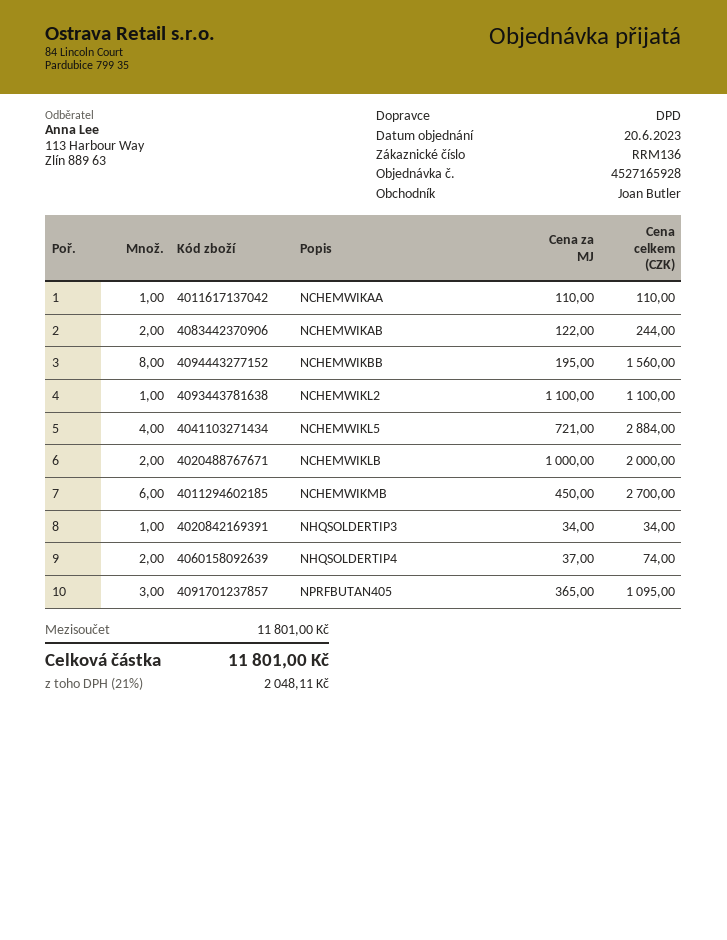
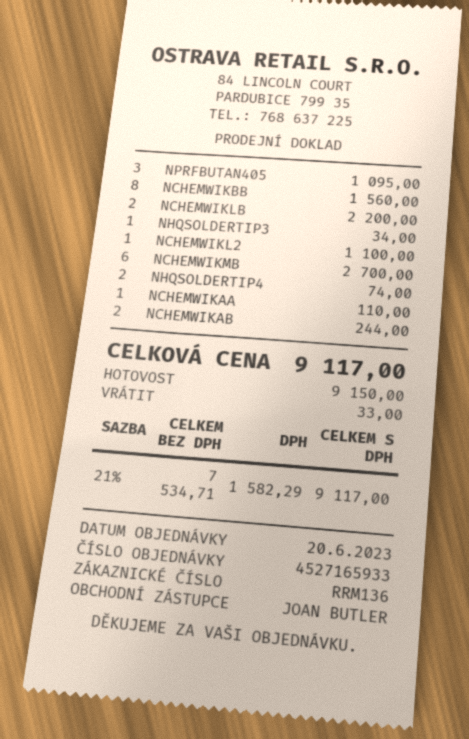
order number: 4527165928 -> 4527165933
NCHEMWIKL5: 4 for 2884.00 -> none
NCHEMWIKLB: 2 for 2000.00 -> 2 for 2200.00
tax: 21% = 2048.11 -> 21% = 1582.29
total: 11801.00 -> 9117.00

